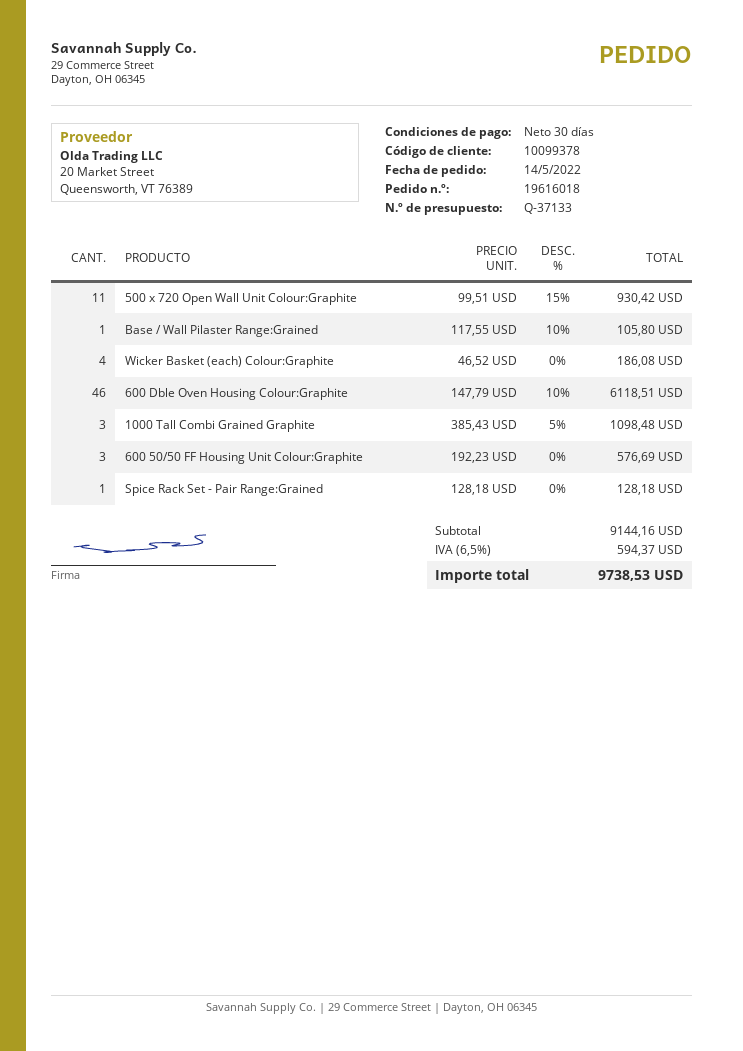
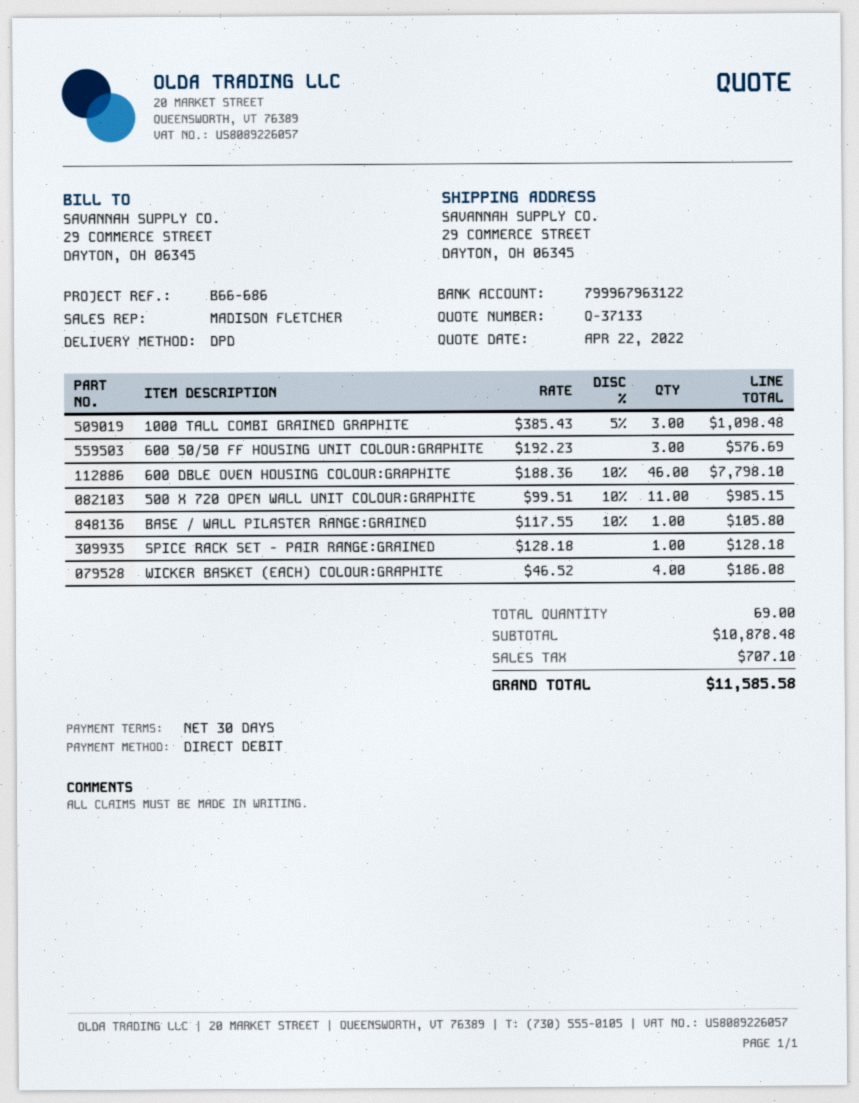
500 x 720 Open Wall Unit Colour:Graphite: 11 x 99.51 - 15% = 930.42 -> 11 x 99.51 - 10% = 985.15
600 Dble Oven Housing Colour:Graphite: 46 x 147.79 - 10% = 6118.51 -> 46 x 188.36 - 10% = 7798.10
subtotal: 9144.16 -> 10878.48
tax: 594.37 -> 707.10
total: 9738.53 -> 11585.58

